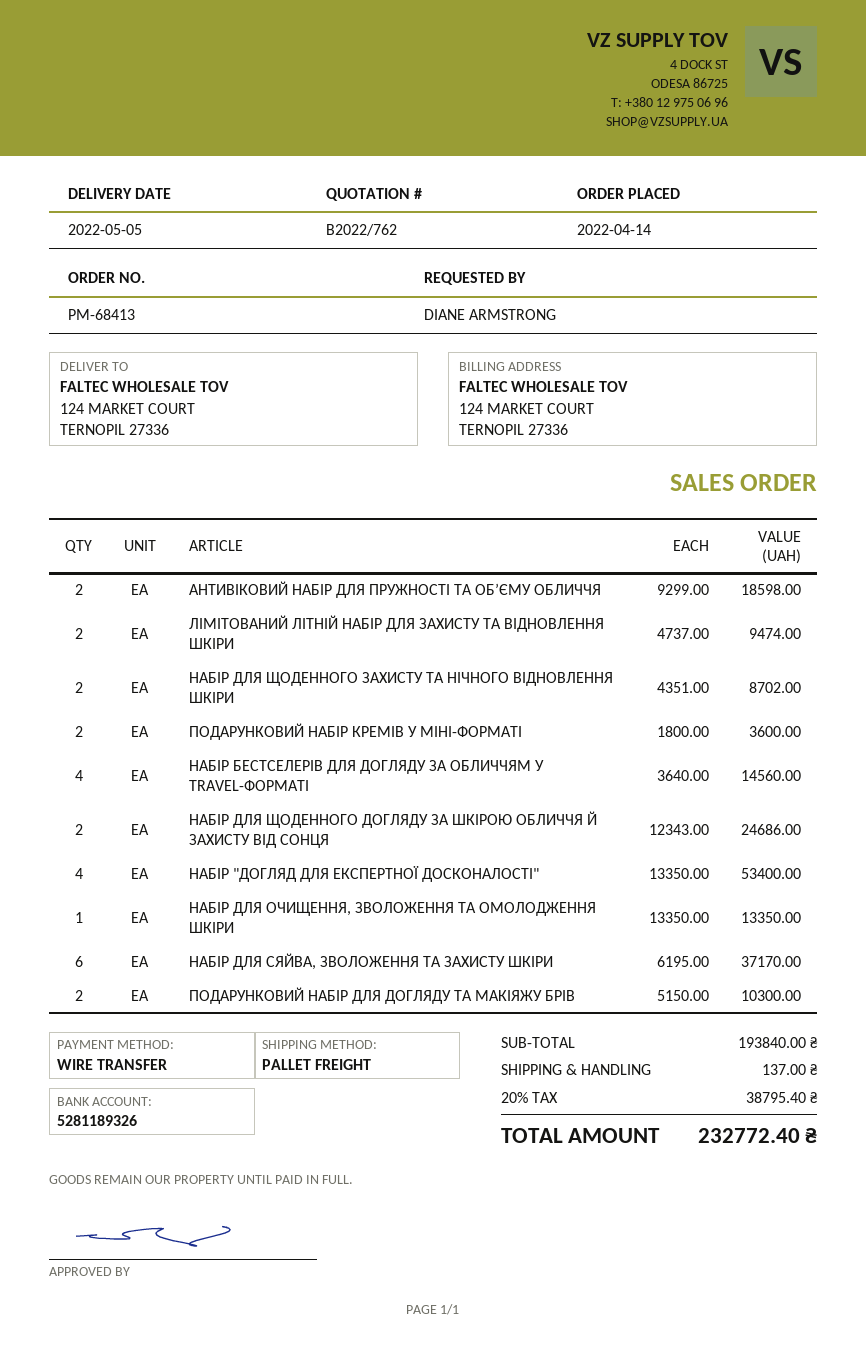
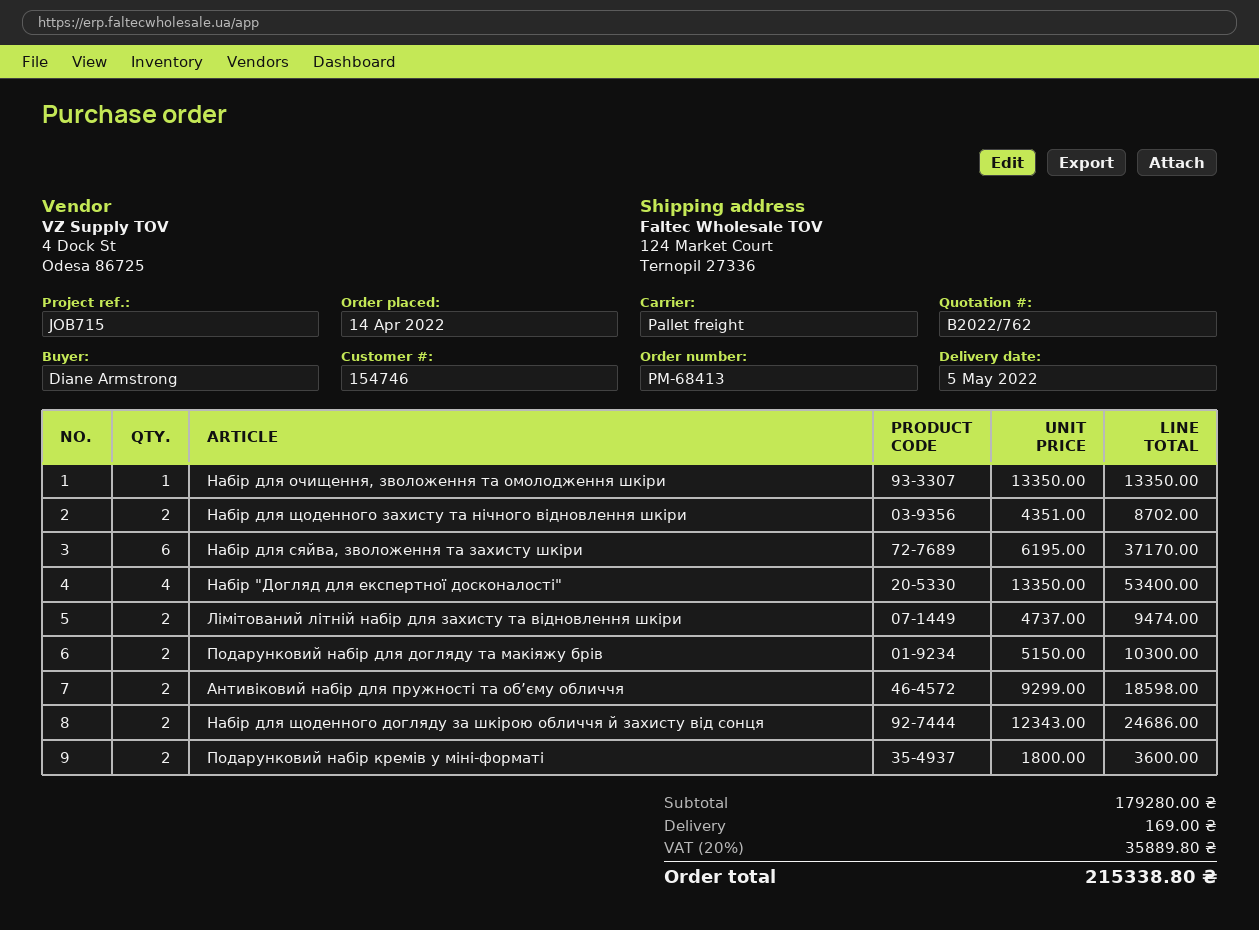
НАБІР БЕСТСЕЛЕРІВ ДЛЯ ДОГЛЯДУ ЗА ОБЛИЧЧЯМ У TRAVEL-ФОРМАТІ: 4 x 3640.00 = 14560.00 -> none
subtotal: 193840.00 -> 179280.00
shipping: 137.00 -> 169.00
tax: 20% = 38795.40 -> 20% = 35889.80
total: 232772.40 -> 215338.80

